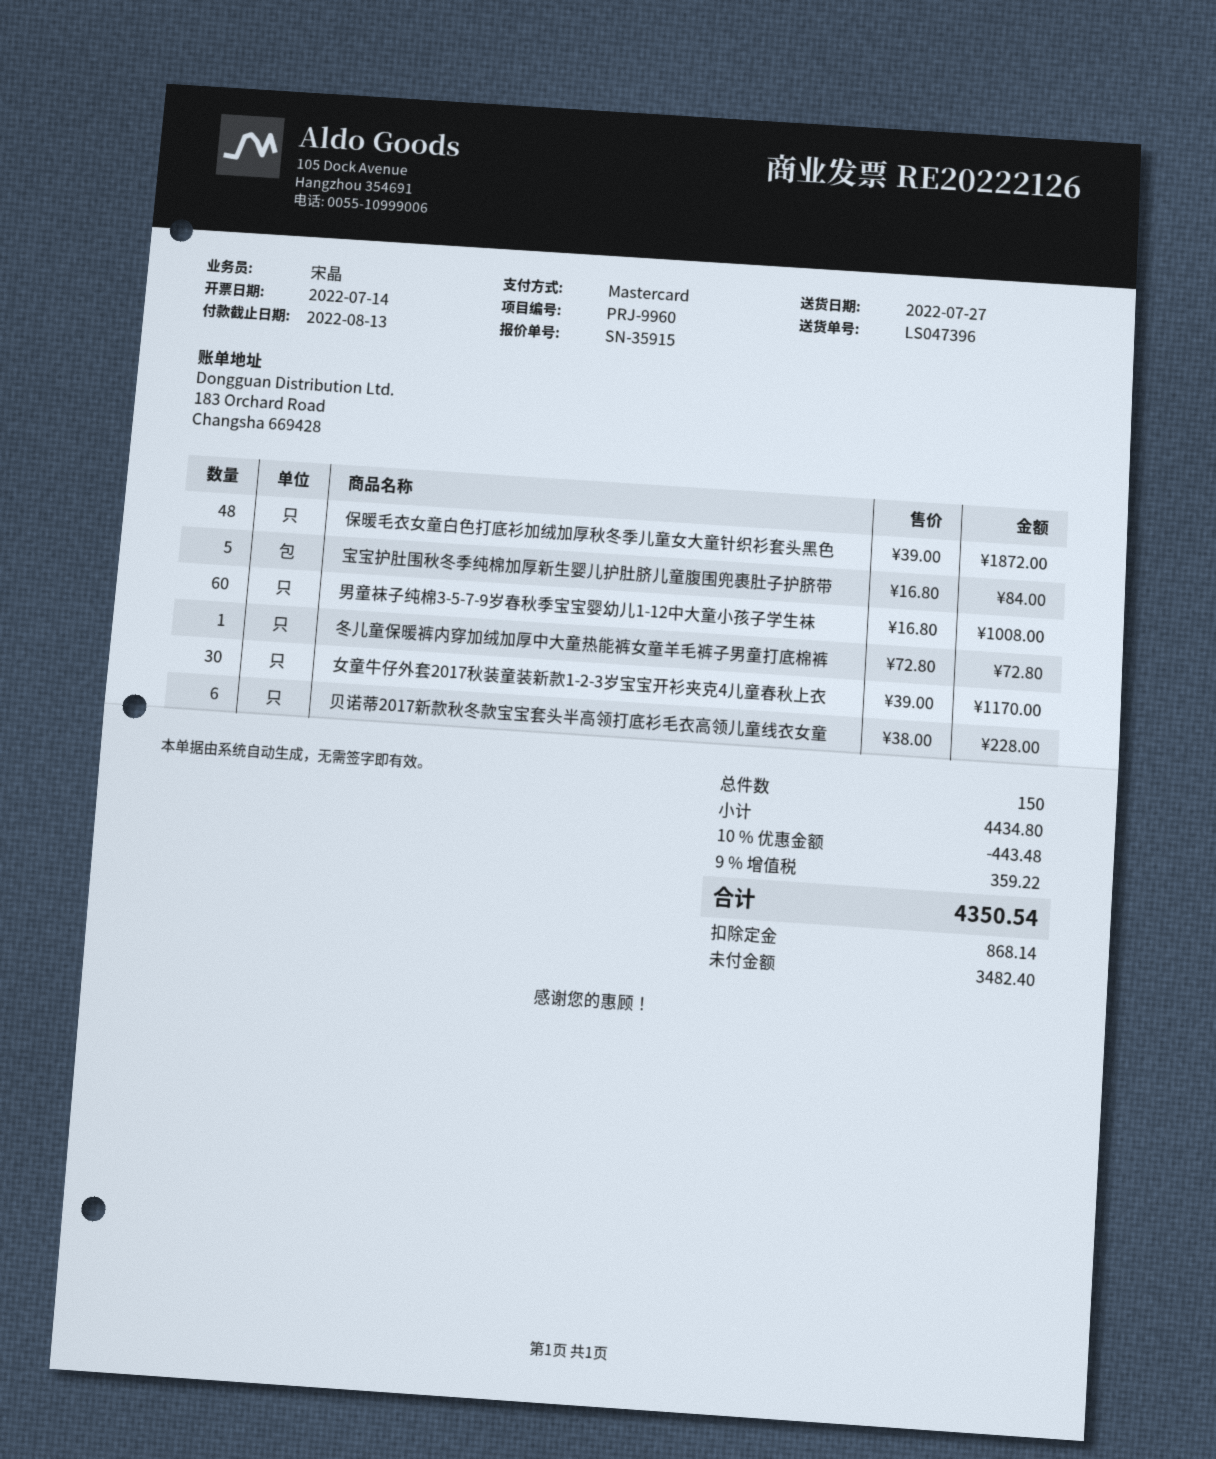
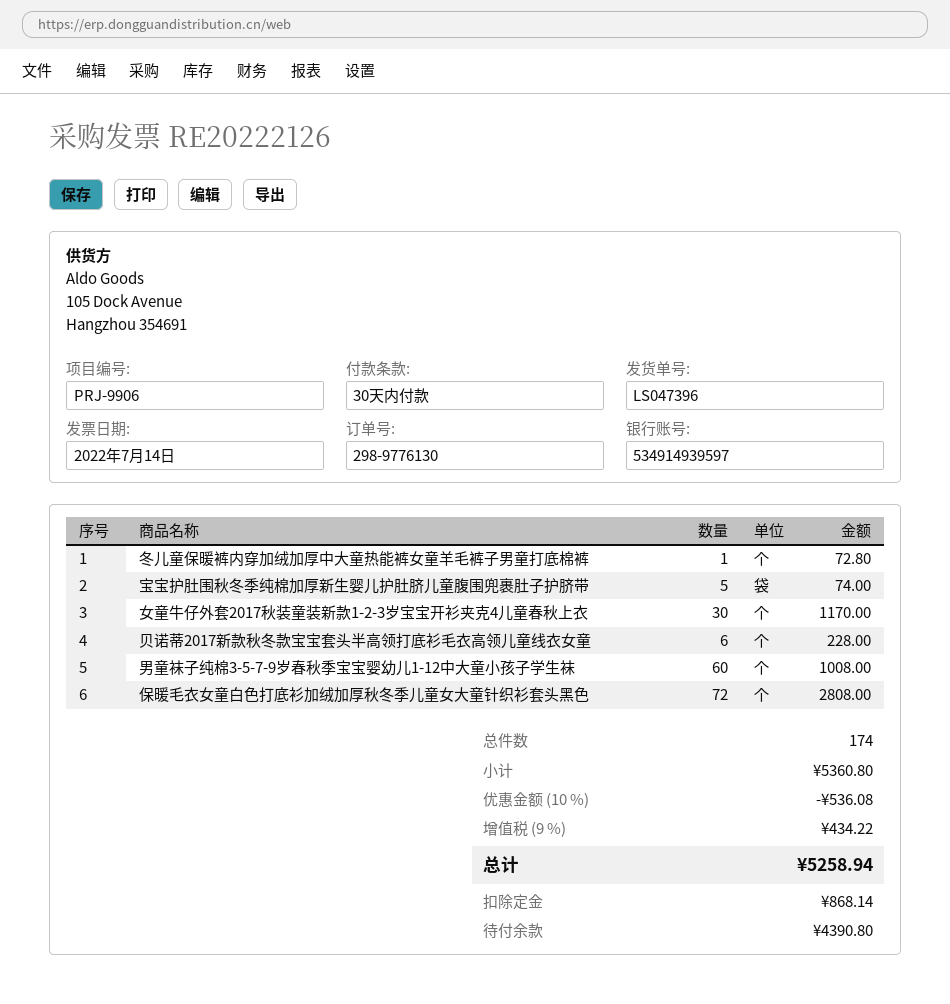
reference: PRJ-9960 -> PRJ-9906
保暖毛衣女童白色打底衫加绒加厚秋冬季儿童女大童针织衫套头黑色: 48 for 1872.00 -> 72 for 2808.00
宝宝护肚围秋冬季纯棉加厚新生婴儿护肚脐儿童腹围兜裹肚子护脐带: 5 for 84.00 -> 5 for 74.00
total quantity: 150 -> 174
subtotal: 4434.80 -> 5360.80
discount: 10% = 443.48 -> 10% = 536.08
tax: 9% = 359.22 -> 9% = 434.22
total: 4350.54 -> 5258.94
balance: 3482.40 -> 4390.80

